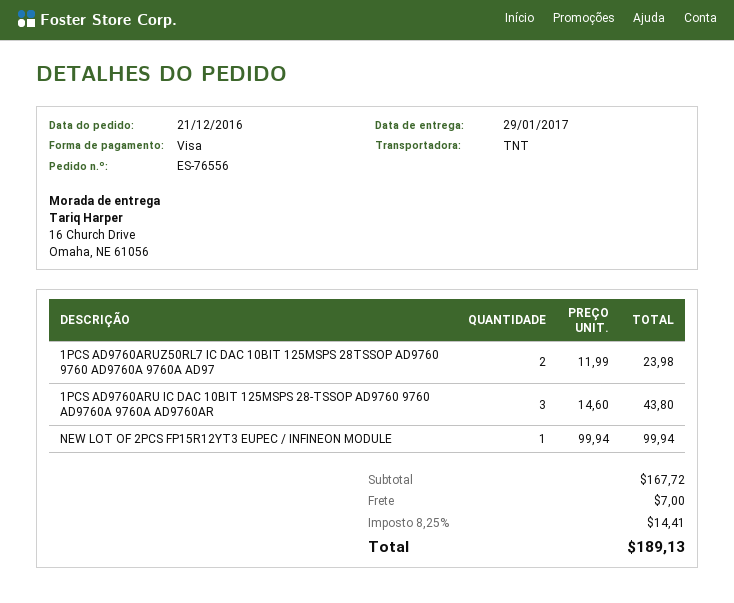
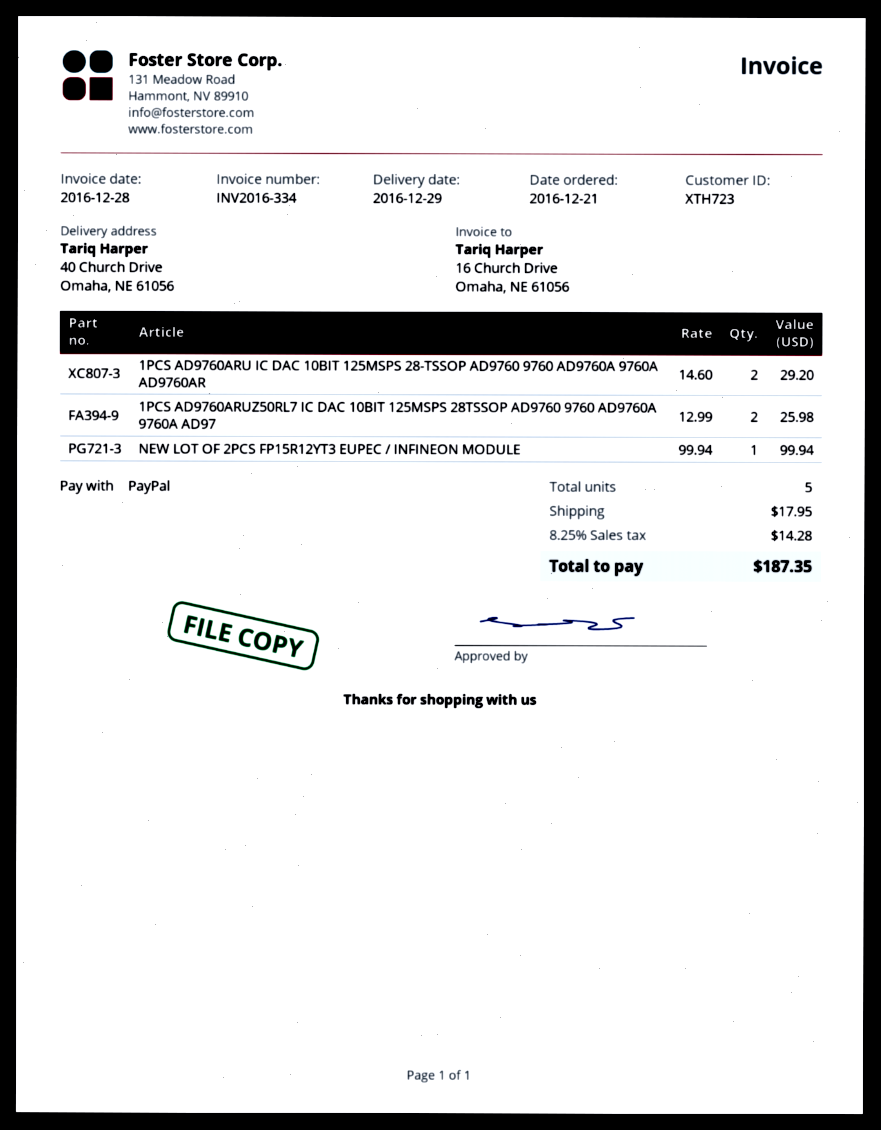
delivery date: 2017-01-29 -> 2016-12-29
payment method: Visa -> PayPal
ship to: 16 Church Drive, Omaha, NE 61056 -> 40 Church Drive, Omaha, NE 61056
1PCS AD9760ARUZ50RL7 IC DAC 10BIT 125MSPS 28TSSOP AD9760 9760 AD9760A 9760A AD97: 2 x 11.99 = 23.98 -> 2 x 12.99 = 25.98
1PCS AD9760ARU IC DAC 10BIT 125MSPS 28-TSSOP AD9760 9760 AD9760A 9760A AD9760AR: 3 x 14.60 = 43.80 -> 2 x 14.60 = 29.20
shipping: 7.00 -> 17.95
tax: 8.25% = 14.41 -> 8.25% = 14.28
total: 189.13 -> 187.35

